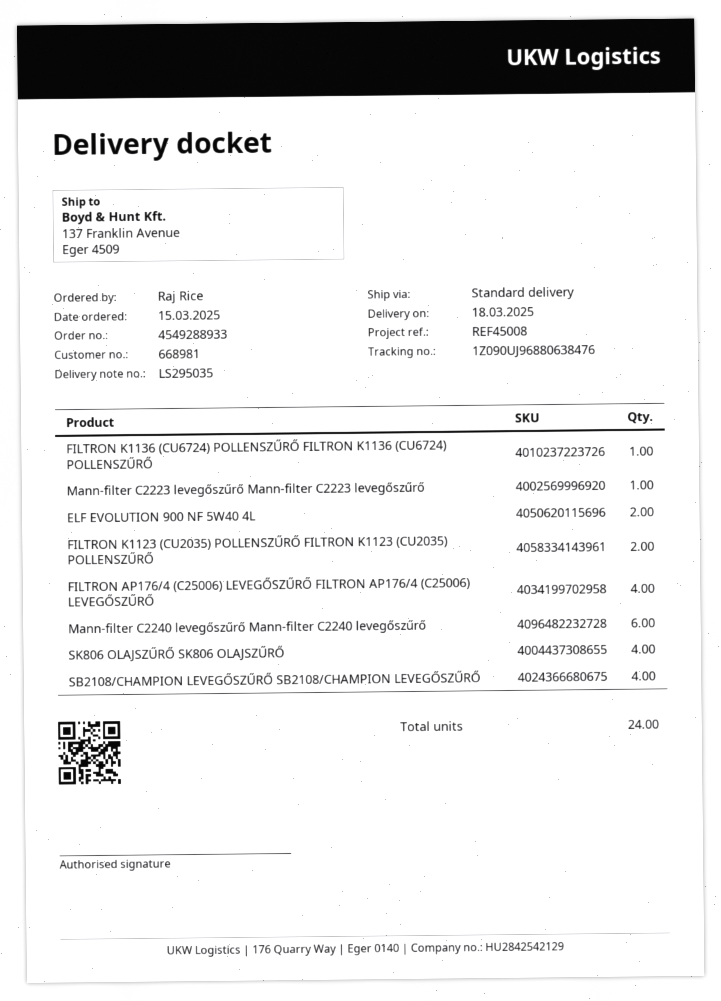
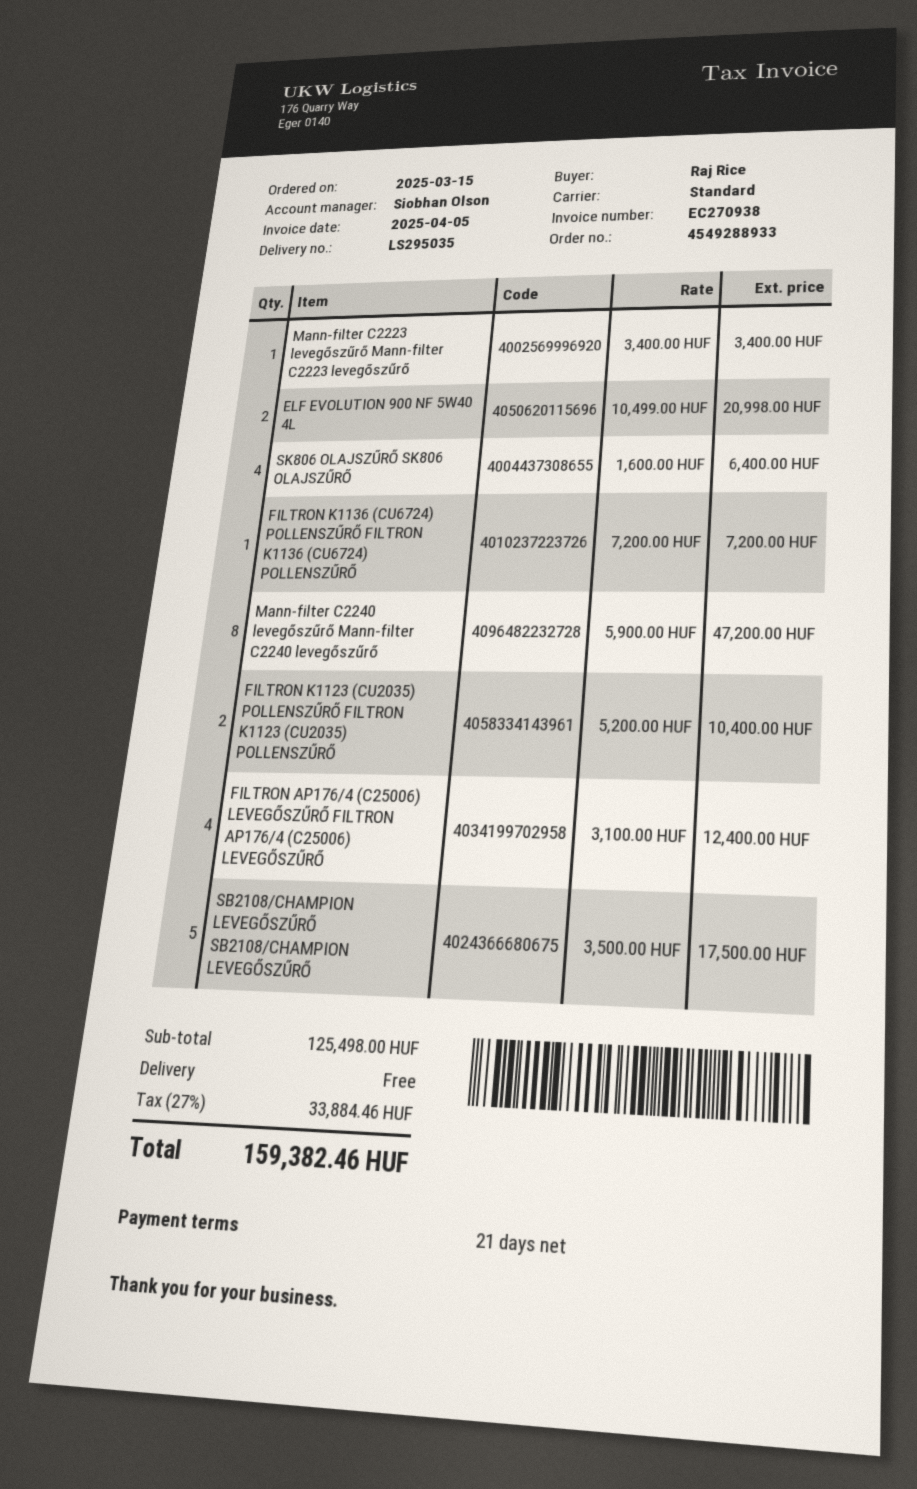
Mann-filter C2240 levegőszűrő Mann-filter C2240 levegőszűrő: 6 -> 8
SB2108/CHAMPION LEVEGŐSZŰRŐ SB2108/CHAMPION LEVEGŐSZŰRŐ: 4 -> 5

